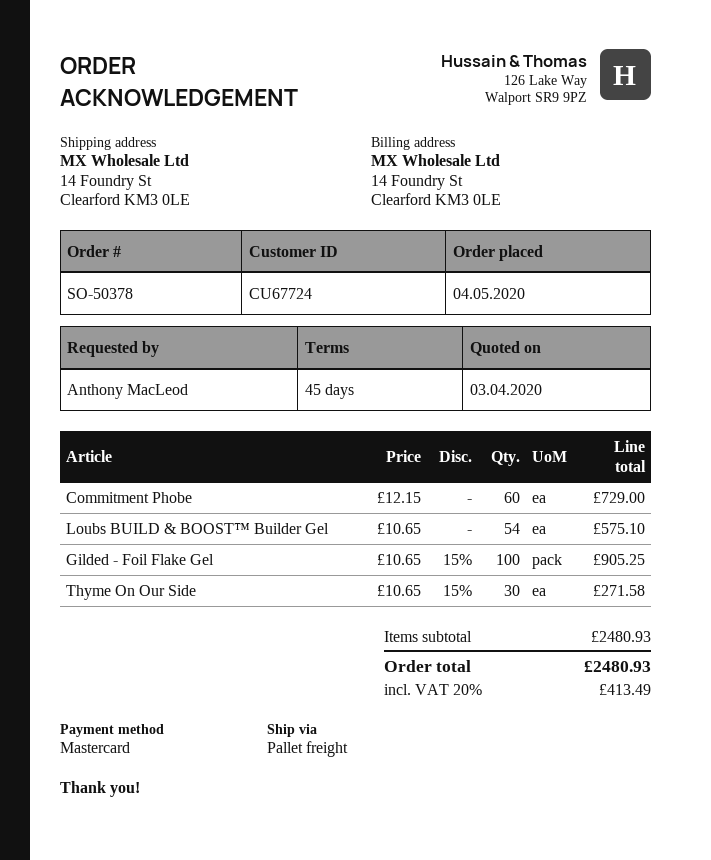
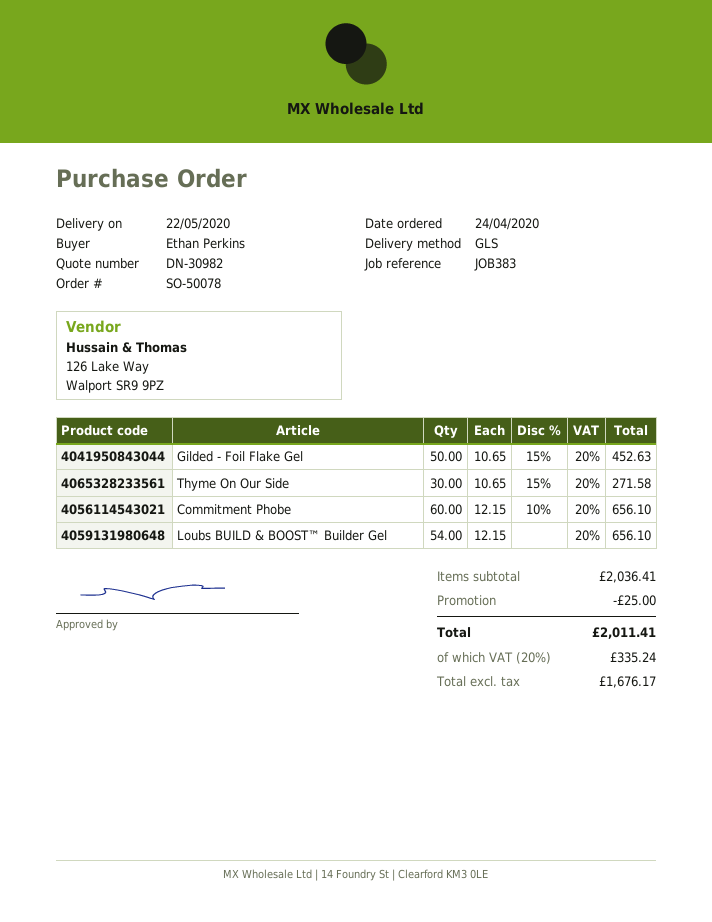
order number: SO-50378 -> SO-50078
order date: 2020-05-04 -> 2020-04-24
ordered by: Anthony MacLeod -> Ethan Perkins
shipping method: pallet freight -> GLS
Commitment Phobe: 60 x 12.15 = 729.00 -> 60 x 12.15 - 10% = 656.10
Loubs BUILD & BOOST™ Builder Gel: 54 x 10.65 = 575.10 -> 54 x 12.15 = 656.10
Gilded - Foil Flake Gel: 100 x 10.65 - 15% = 905.25 -> 50 x 10.65 - 15% = 452.63
subtotal: 2480.93 -> 2036.41
discount: none -> 25.00
tax: 20% = 413.49 -> 20% = 335.24
total: 2480.93 -> 2011.41

